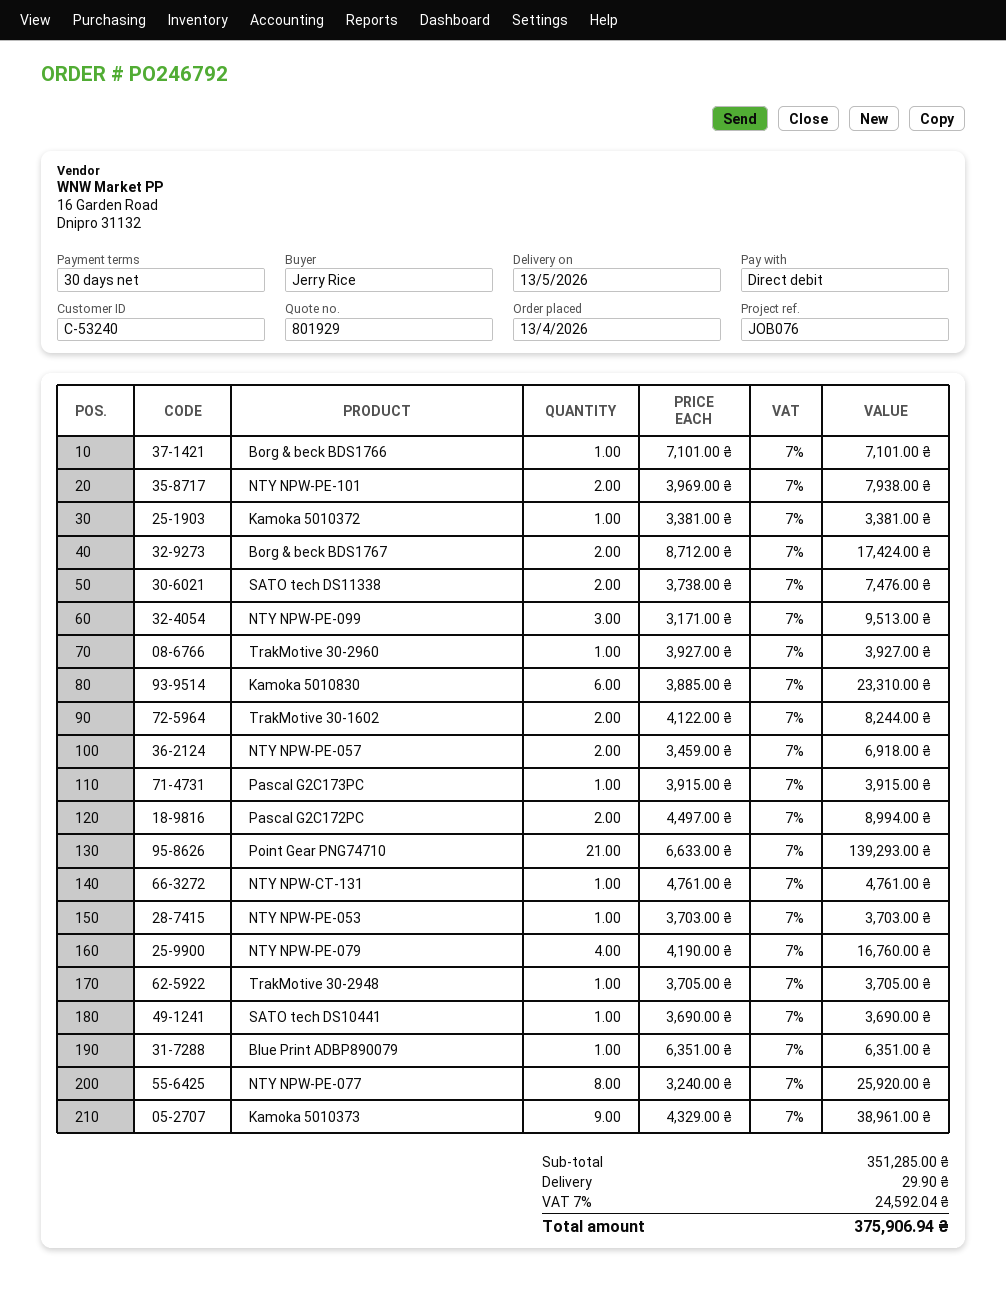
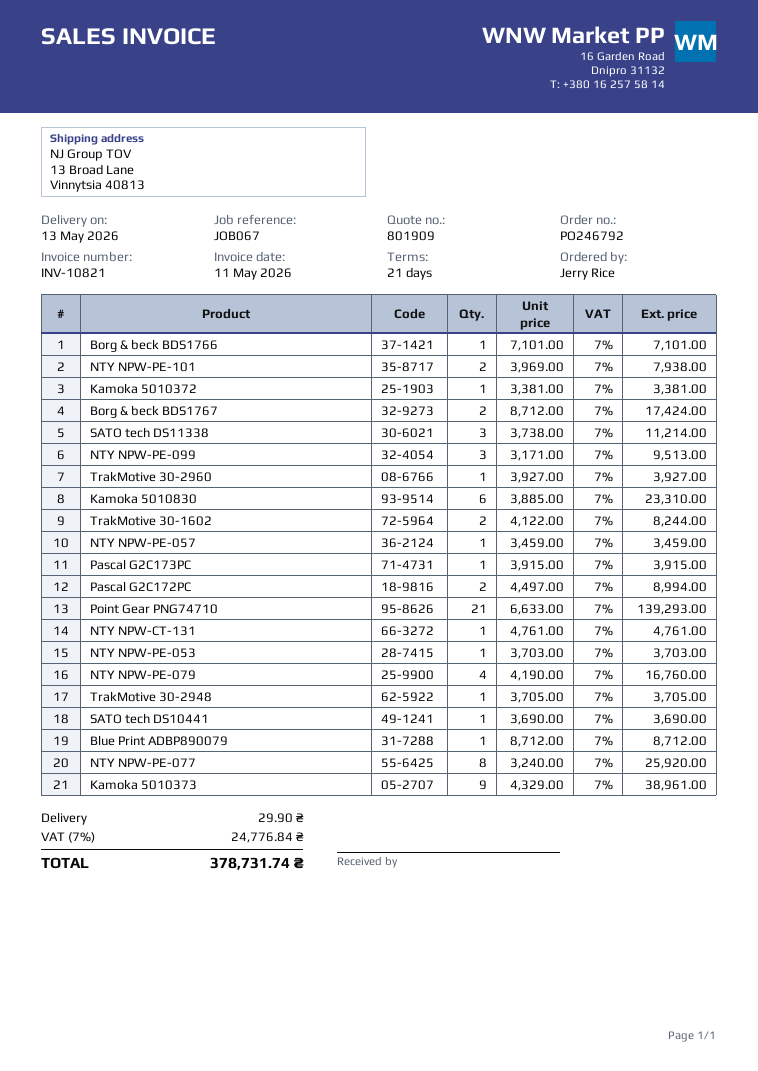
quote number: 801929 -> 801909
payment terms: 30 days -> 21 days
reference: JOB076 -> JOB067
SATO tech DS11338: 2 x 3738.00 = 7476.00 -> 3 x 3738.00 = 11214.00
NTY NPW-PE-057: 2 x 3459.00 = 6918.00 -> 1 x 3459.00 = 3459.00
Blue Print ADBP890079: 1 x 6351.00 = 6351.00 -> 1 x 8712.00 = 8712.00
tax: 7% = 24592.04 -> 7% = 24776.84
total: 375906.94 -> 378731.74

